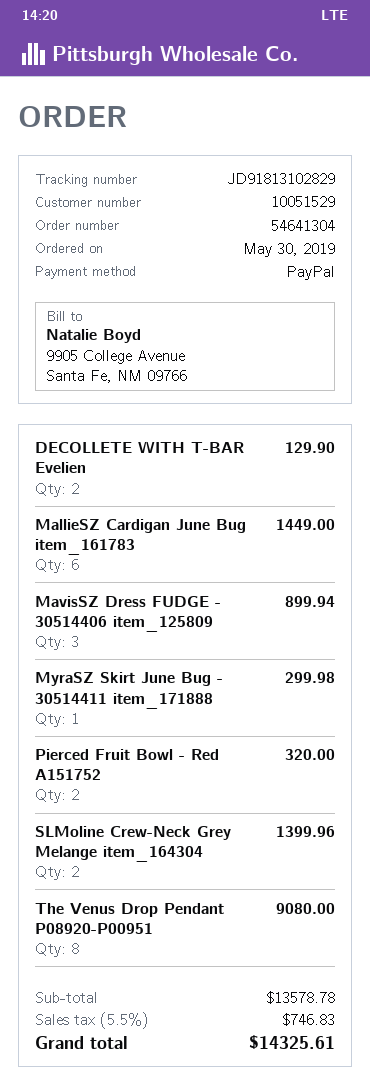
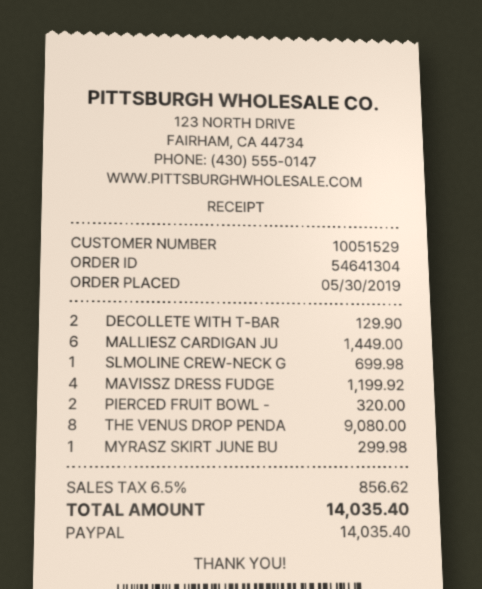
MavisSZ Dress FUDGE - 30514406 item_125809: 3 for 899.94 -> 4 for 1199.92
SLMoline Crew-Neck Grey Melange item_164304: 2 for 1399.96 -> 1 for 699.98
tax: 5.5% = 746.83 -> 6.5% = 856.62
total: 14325.61 -> 14035.40

